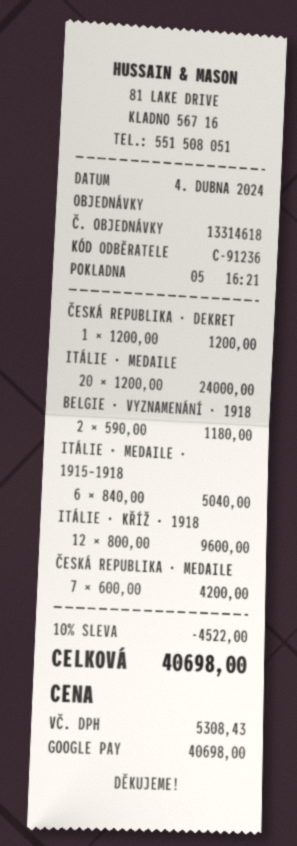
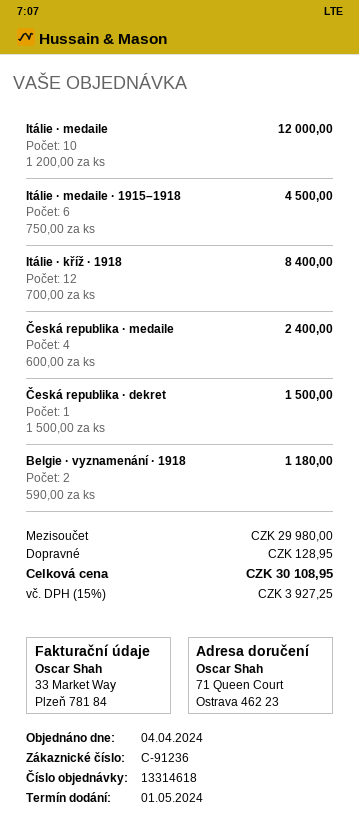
ČESKÁ REPUBLIKA · DEKRET: 1 x 1200.00 = 1200.00 -> 1 x 1500.00 = 1500.00
ITÁLIE · MEDAILE: 20 x 1200.00 = 24000.00 -> 10 x 1200.00 = 12000.00
ITÁLIE · MEDAILE · 1915–1918: 6 x 840.00 = 5040.00 -> 6 x 750.00 = 4500.00
ITÁLIE · KŘÍŽ · 1918: 12 x 800.00 = 9600.00 -> 12 x 700.00 = 8400.00
ČESKÁ REPUBLIKA · MEDAILE: 7 x 600.00 = 4200.00 -> 4 x 600.00 = 2400.00
discount: 10% = 4522.00 -> none
shipping: none -> 128.95
tax: 5308.43 -> 3927.25
total: 40698.00 -> 30108.95

